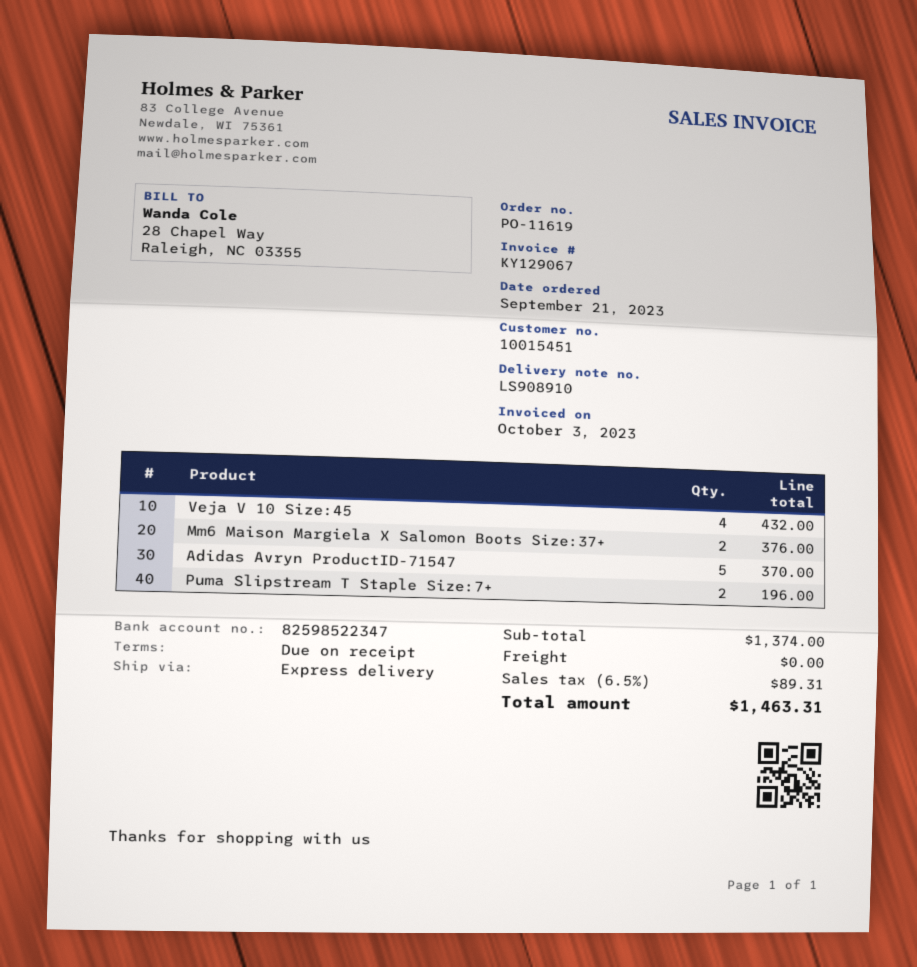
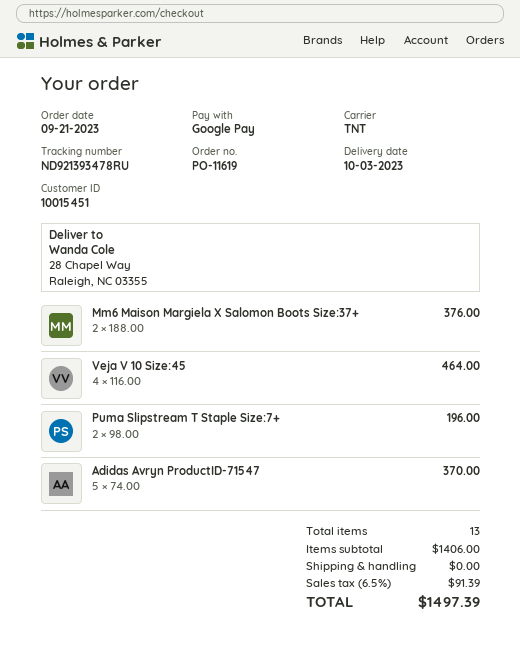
shipping method: express -> TNT
Veja V 10 Size:45: 4 for 432.00 -> 4 for 464.00
subtotal: 1374.00 -> 1406.00
tax: 6.5% = 89.31 -> 6.5% = 91.39
total: 1463.31 -> 1497.39

